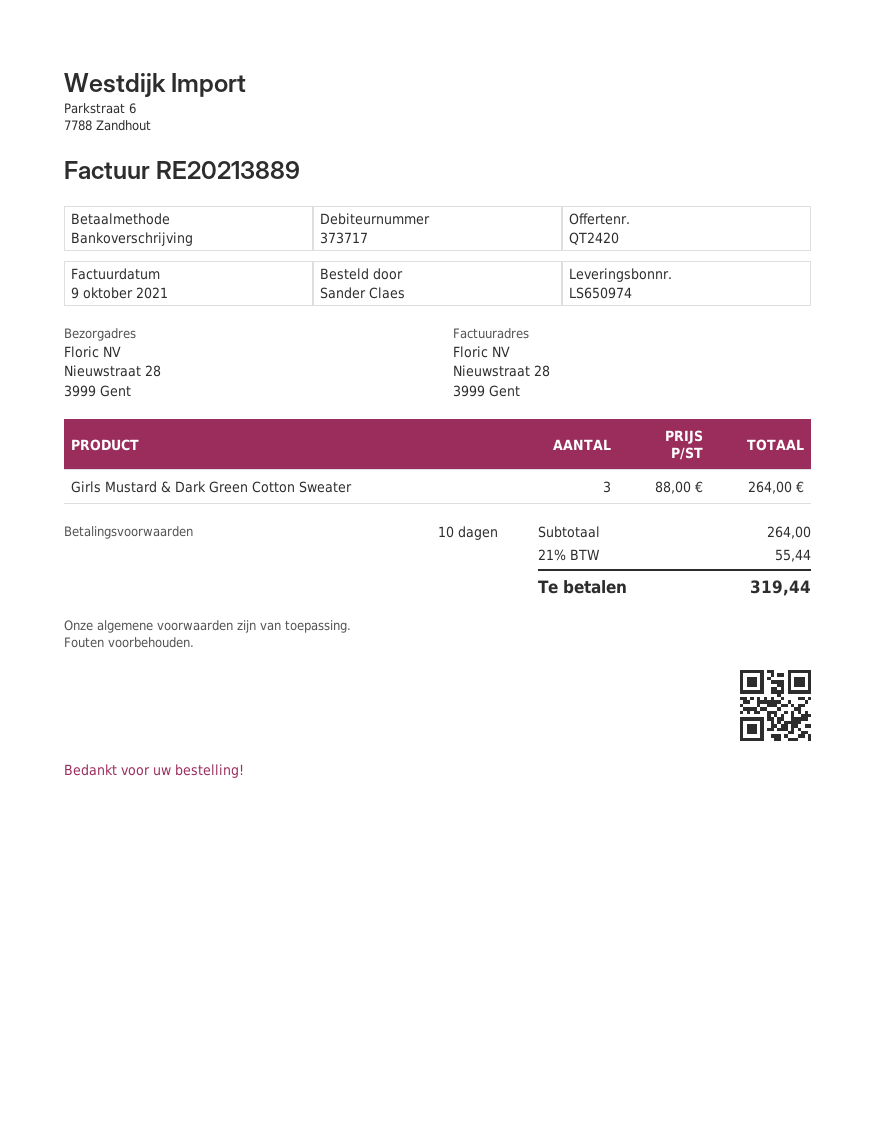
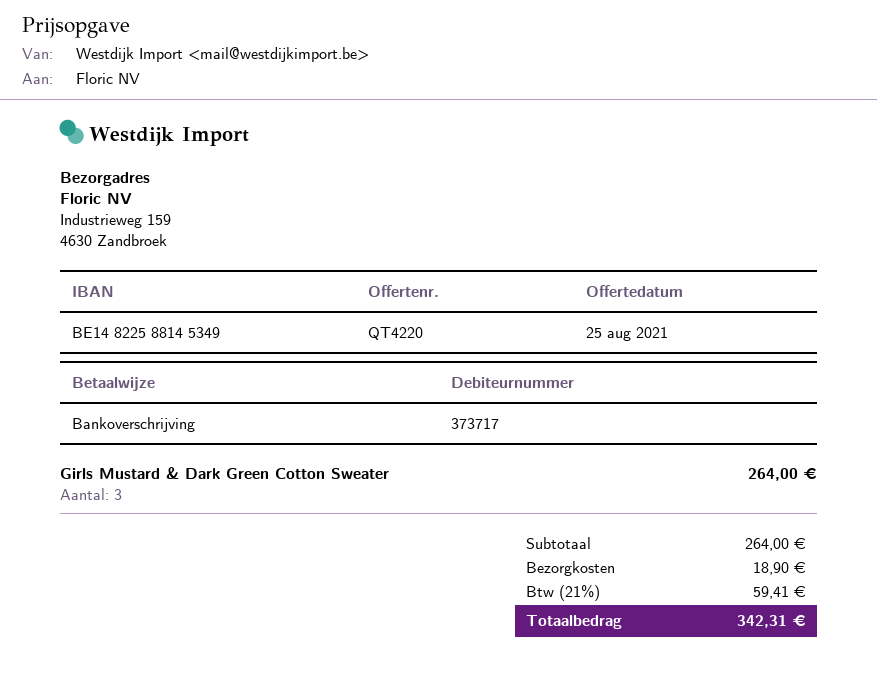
quote number: QT2420 -> QT4220
ship to: Nieuwstraat 28, 3999 Gent -> Industrieweg 159, 4630 Zandbroek
shipping: none -> 18.90
tax: 21% = 55.44 -> 21% = 59.41
total: 319.44 -> 342.31

